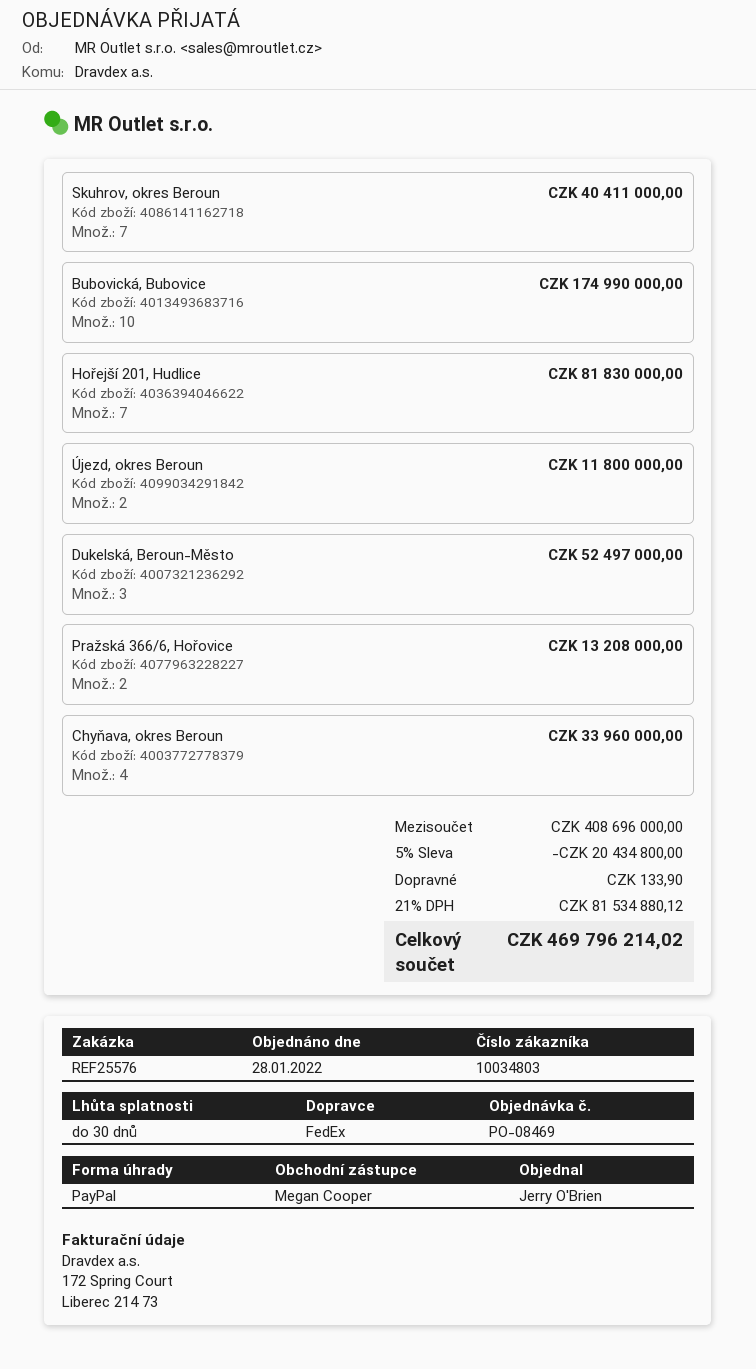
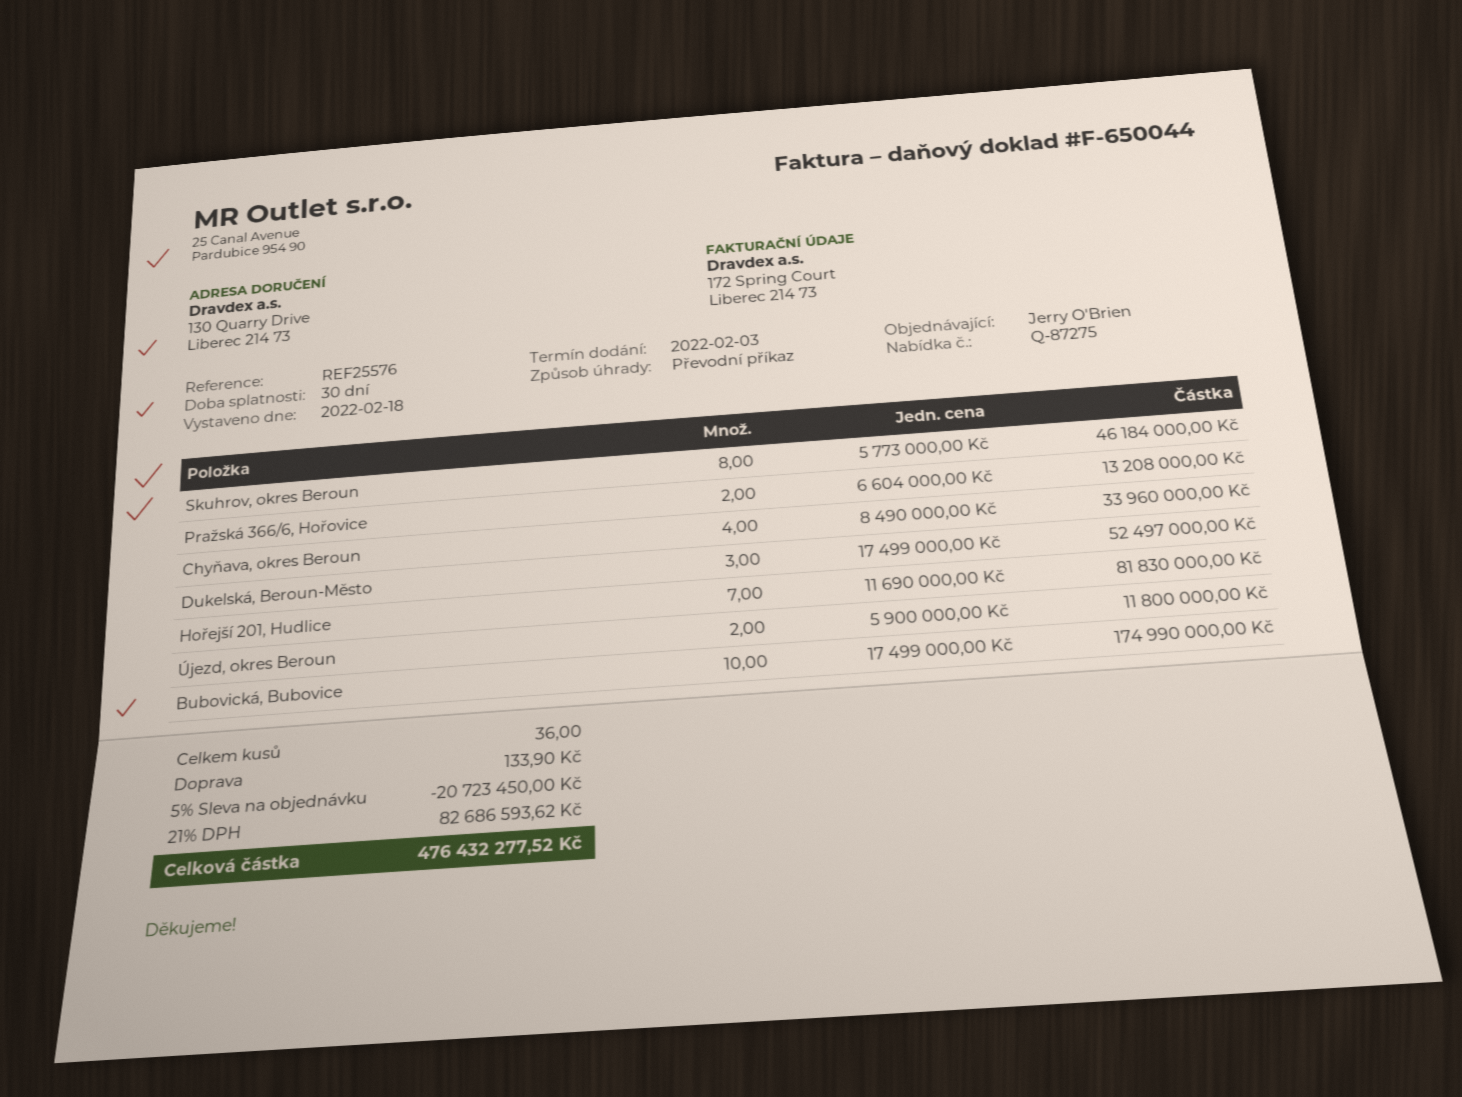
payment method: PayPal -> bank transfer
Skuhrov, okres Beroun: 7 for 40411000.00 -> 8 for 46184000.00
discount: 5% = 20434800.00 -> 5% = 20723450.00
tax: 21% = 81534880.12 -> 21% = 82686593.62
total: 469796214.02 -> 476432277.52

